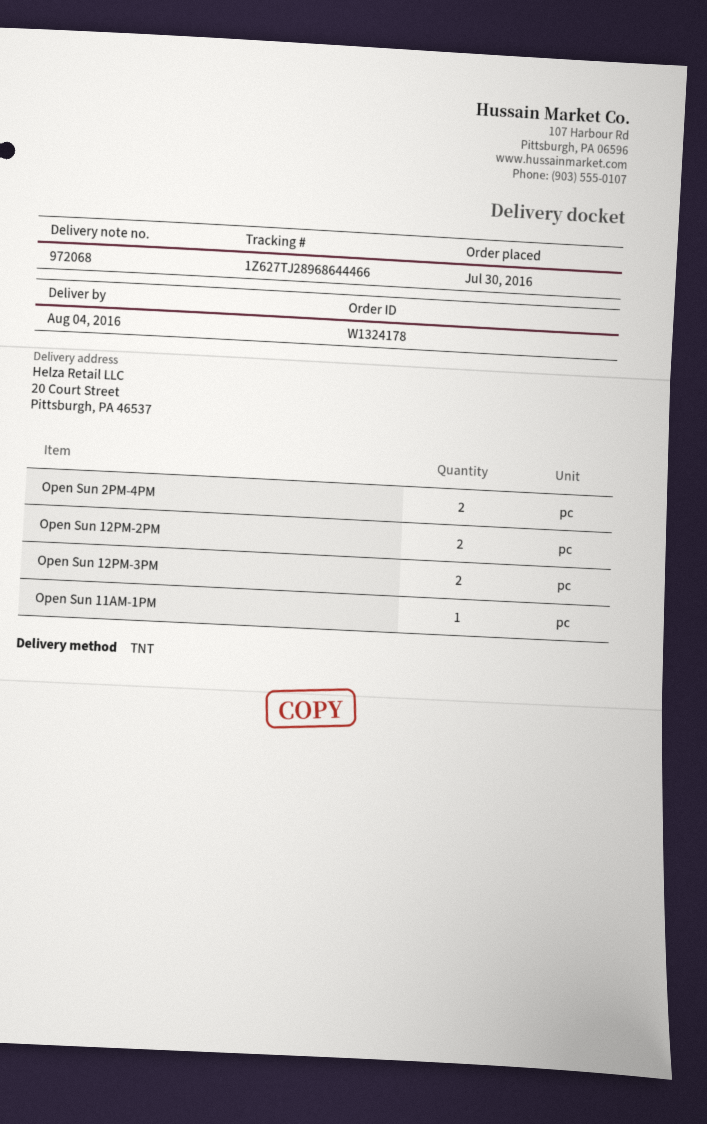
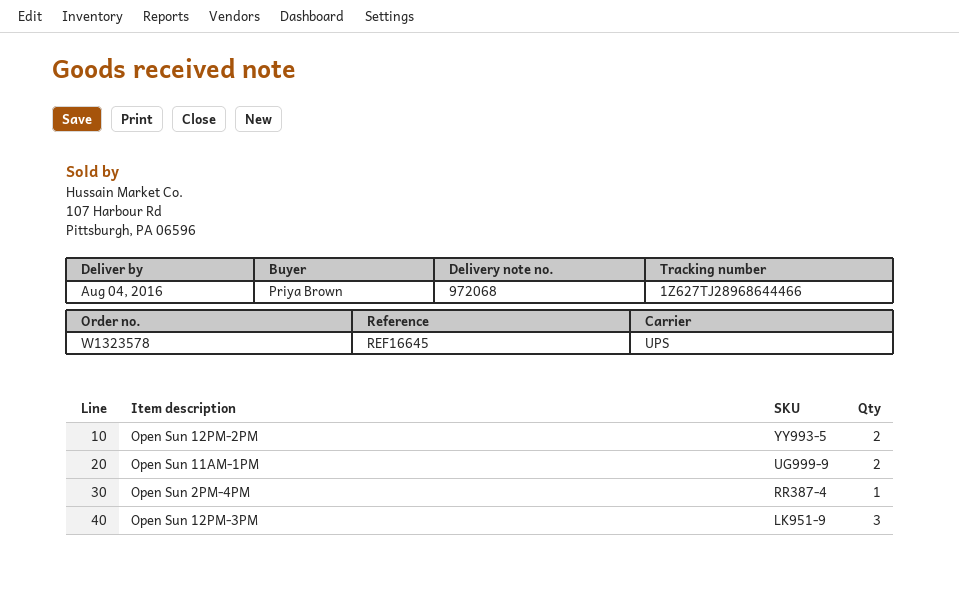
order number: W1324178 -> W1323578
shipping method: TNT -> UPS
Open Sun 2PM-4PM: 2 -> 1
Open Sun 12PM-3PM: 2 -> 3
Open Sun 11AM-1PM: 1 -> 2

